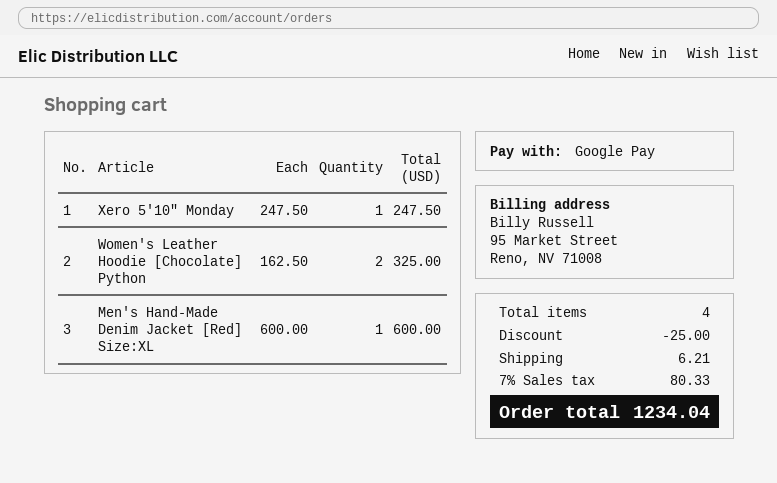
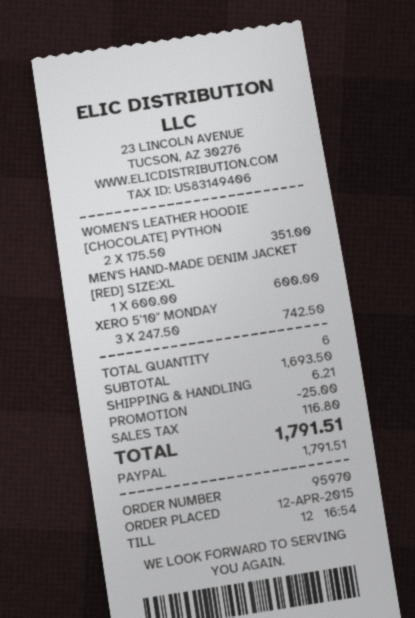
payment method: Google Pay -> PayPal
Xero 5'10" Monday: 1 x 247.50 = 247.50 -> 3 x 247.50 = 742.50
Women's Leather Hoodie [Chocolate] Python: 2 x 162.50 = 325.00 -> 2 x 175.50 = 351.00
total quantity: 4 -> 6
tax: 80.33 -> 116.80
total: 1234.04 -> 1791.51

